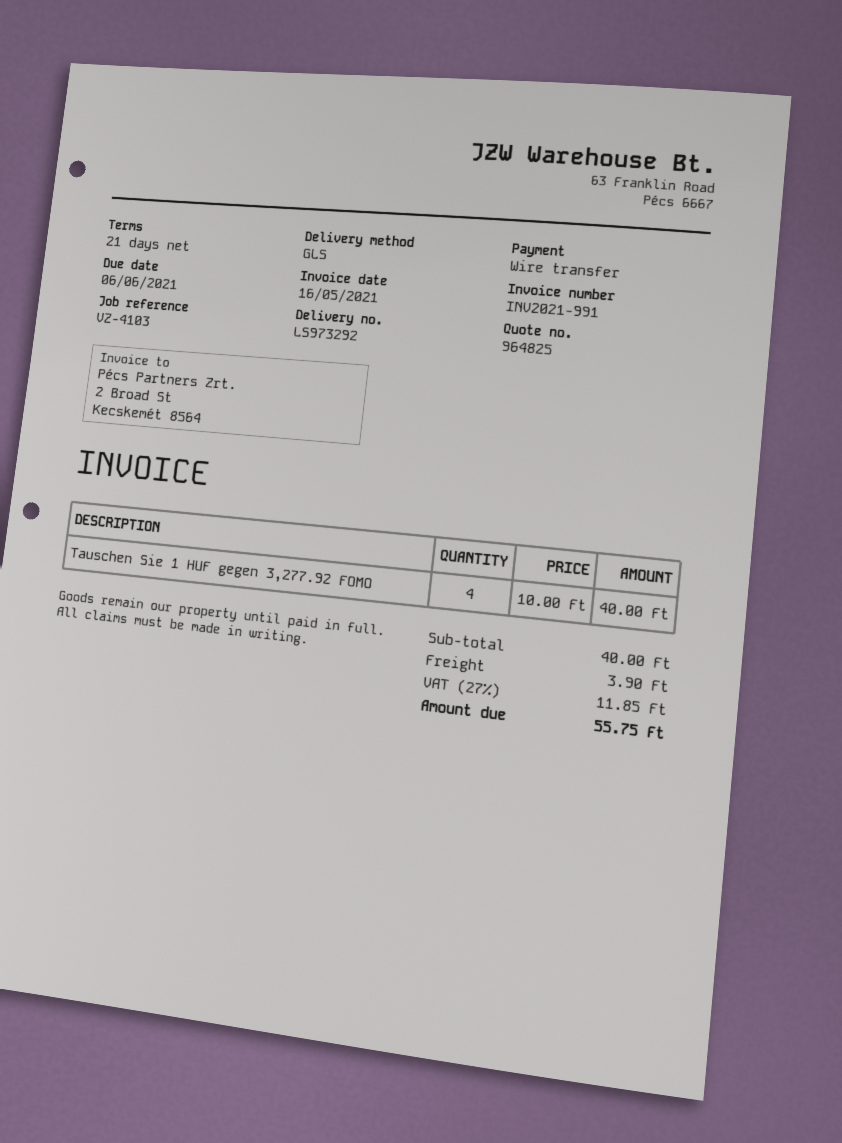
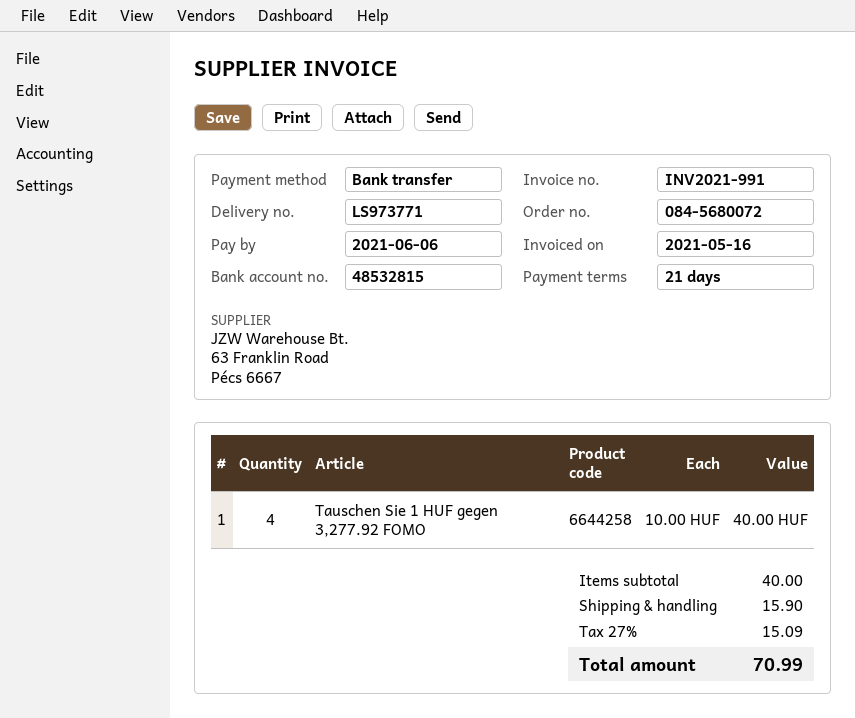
delivery note number: LS973292 -> LS973771
shipping: 3.90 -> 15.90
tax: 27% = 11.85 -> 27% = 15.09
total: 55.75 -> 70.99

